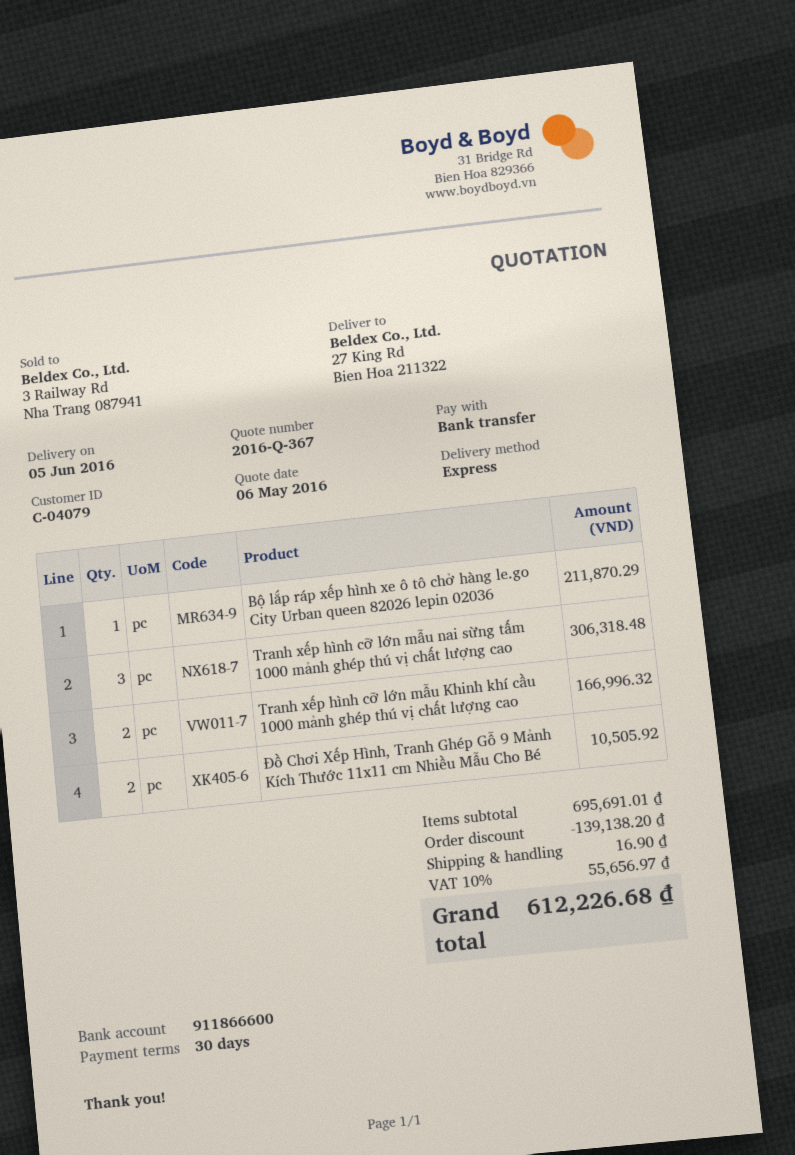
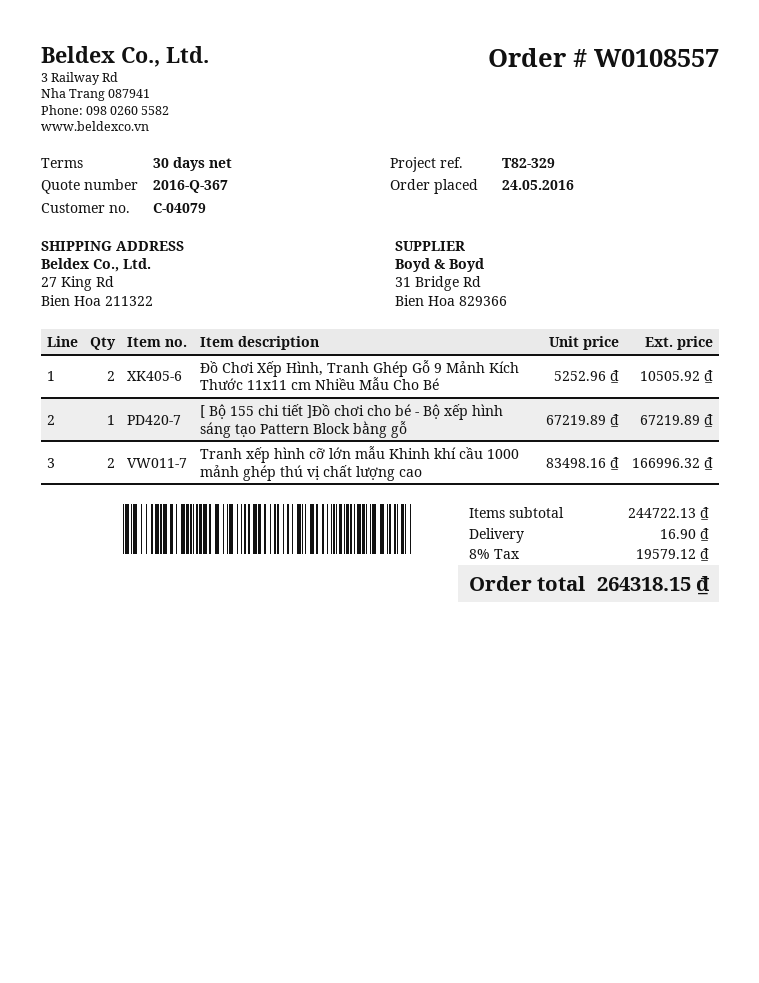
Bộ lắp ráp xếp hình xe ô tô chở hàng le.go City Urban queen 82026 lepin 02036: 1 for 211870.29 -> none
Tranh xếp hình cỡ lớn mẫu nai sừng tấm 1000 mảnh ghép thú vị chất lượng cao: 3 for 306318.48 -> none
[ Bộ 155 chi tiết ]Đồ chơi cho bé - Bộ xếp hình sáng tạo Pattern Block bằng gỗ: none -> 1 for 67219.89
subtotal: 695691.01 -> 244722.13
discount: 139138.20 -> none
tax: 10% = 55656.97 -> 8% = 19579.12
total: 612226.68 -> 264318.15

